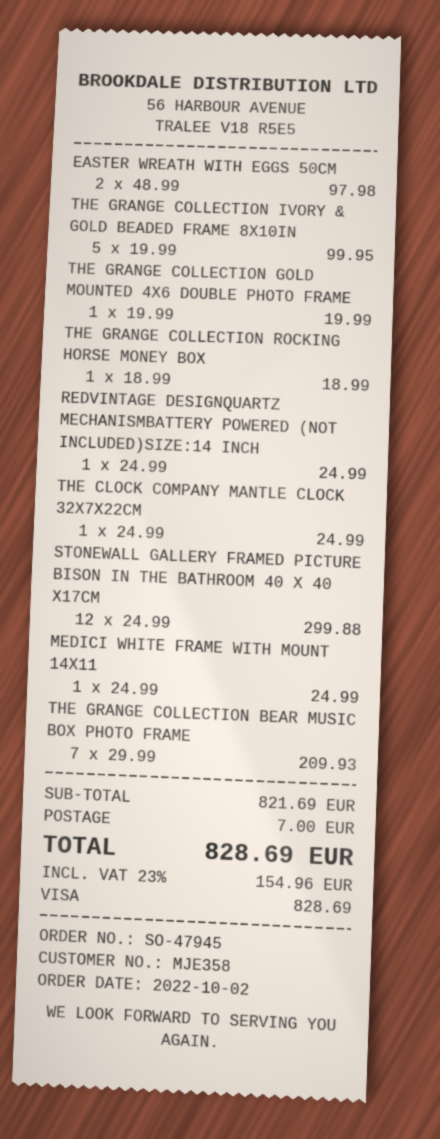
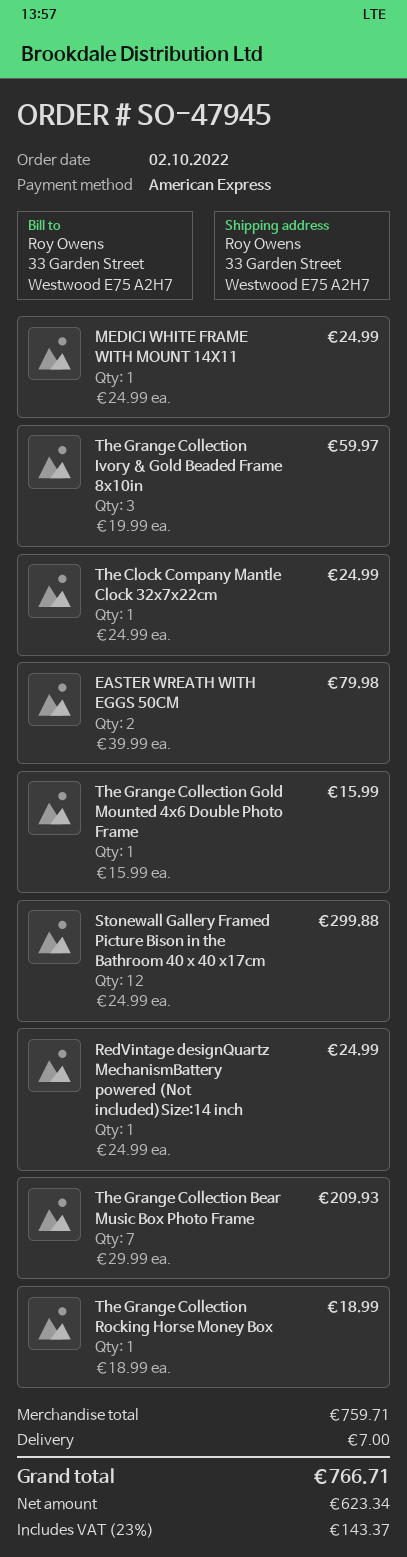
payment method: Visa -> American Express
EASTER WREATH WITH EGGS 50CM: 2 x 48.99 = 97.98 -> 2 x 39.99 = 79.98
THE GRANGE COLLECTION IVORY & GOLD BEADED FRAME 8X10IN: 5 x 19.99 = 99.95 -> 3 x 19.99 = 59.97
THE GRANGE COLLECTION GOLD MOUNTED 4X6 DOUBLE PHOTO FRAME: 1 x 19.99 = 19.99 -> 1 x 15.99 = 15.99
subtotal: 821.69 -> 759.71
tax: 23% = 154.96 -> 23% = 143.37
total: 828.69 -> 766.71

